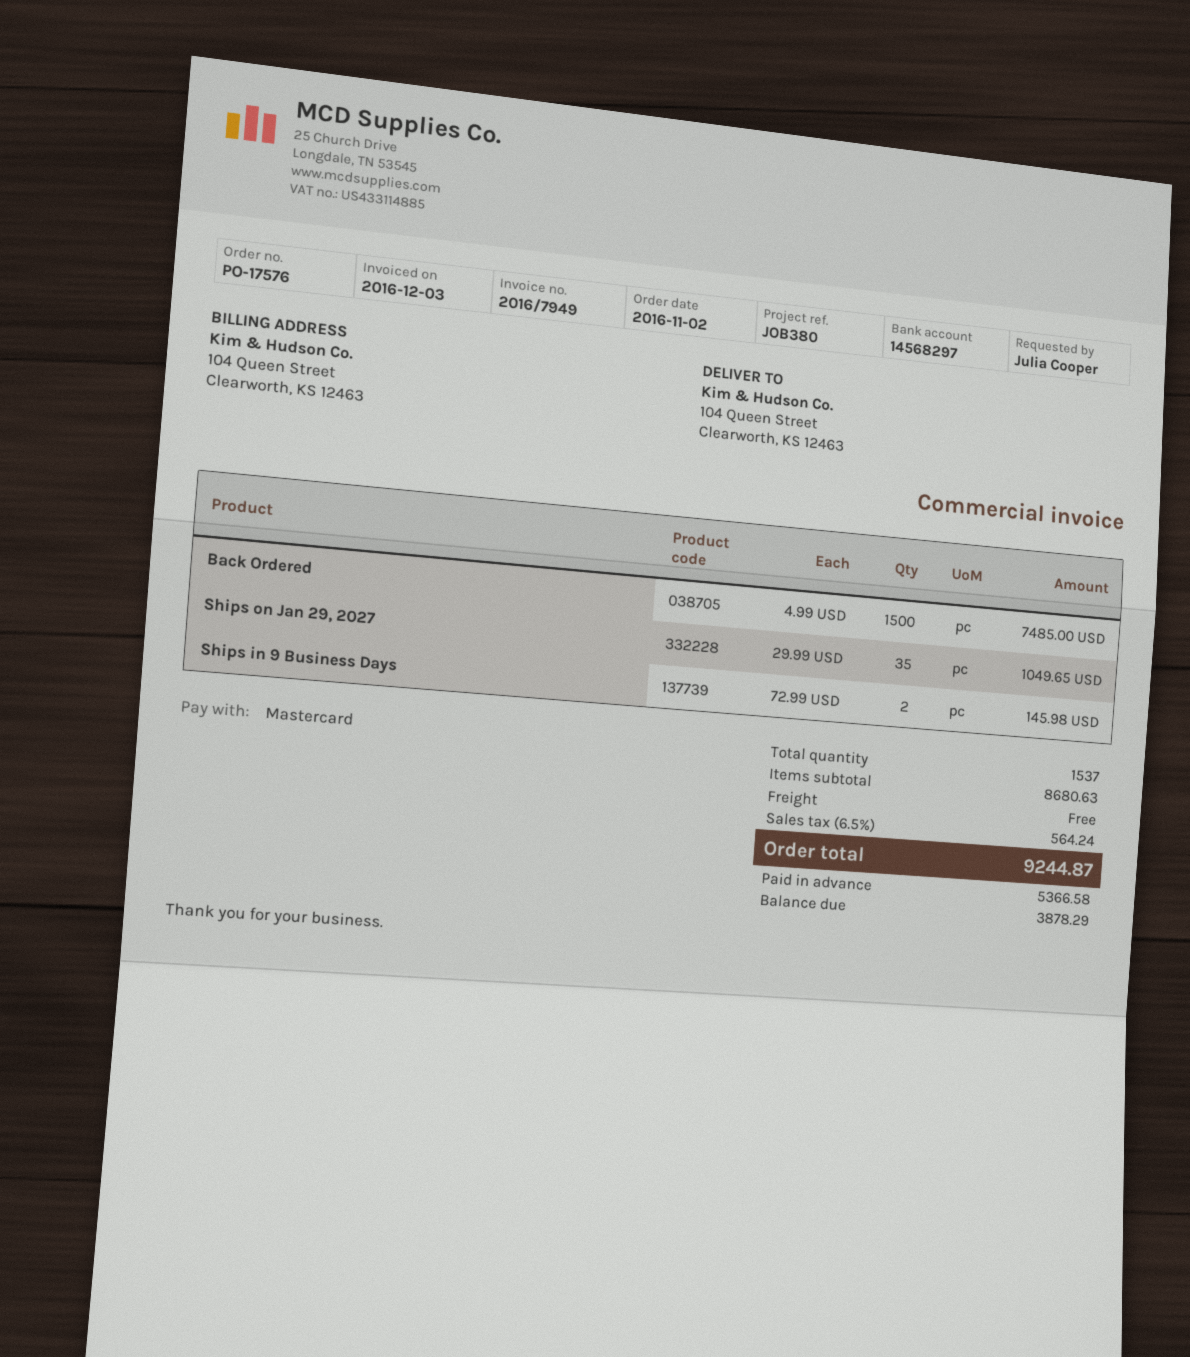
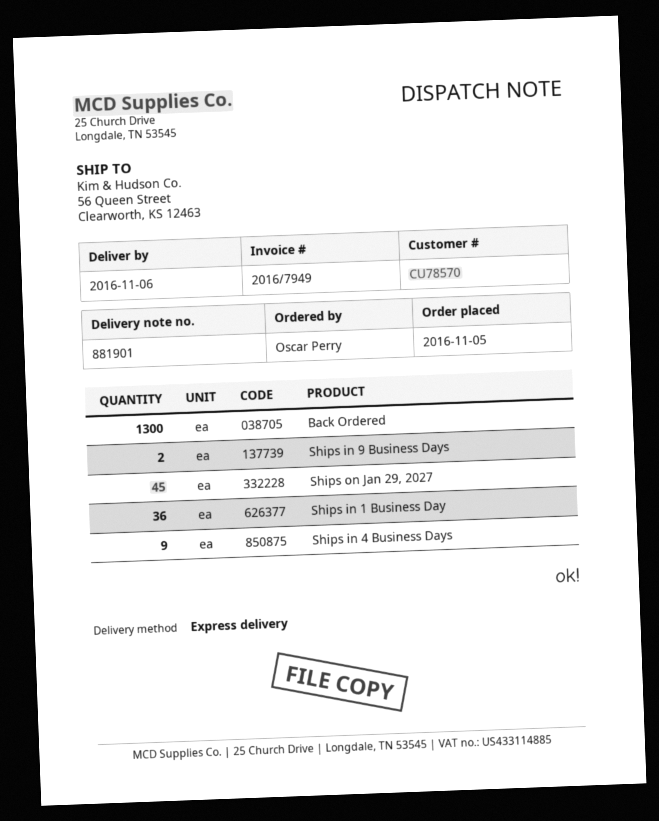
order date: 2016-11-02 -> 2016-11-05
ordered by: Julia Cooper -> Oscar Perry
ship to: 104 Queen Street, Clearworth, KS 12463 -> 56 Queen Street, Clearworth, KS 12463
Back Ordered: 1500 -> 1300
Ships on Jan 29, 2027: 35 -> 45
Ships in 1 Business Day: none -> 36
Ships in 4 Business Days: none -> 9

